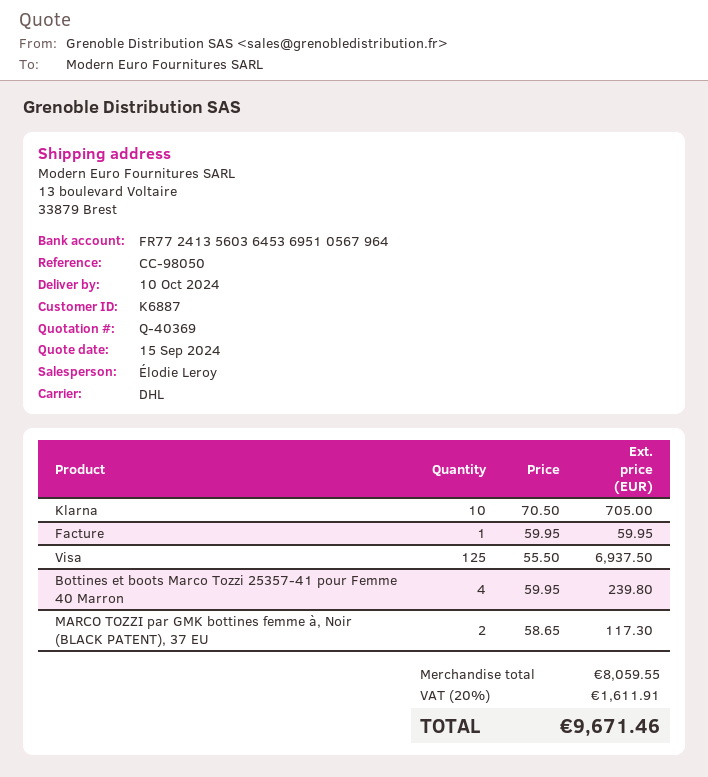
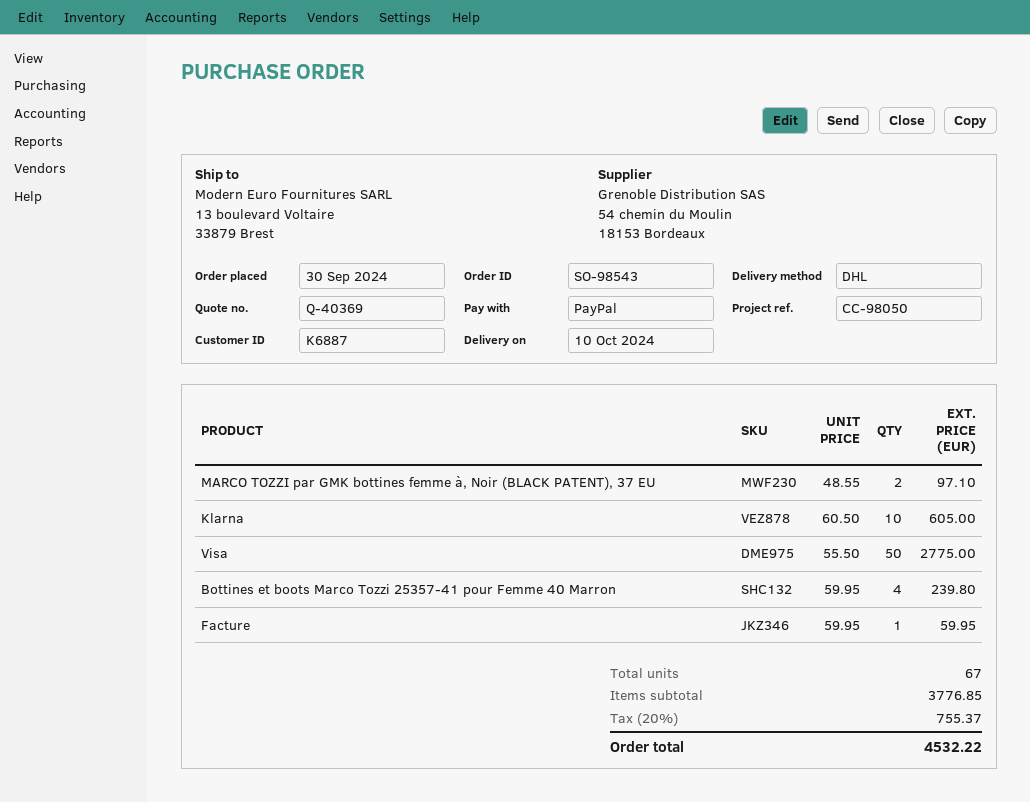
Klarna: 10 x 70.50 = 705.00 -> 10 x 60.50 = 605.00
Visa: 125 x 55.50 = 6937.50 -> 50 x 55.50 = 2775.00
MARCO TOZZI par GMK bottines femme à, Noir (BLACK PATENT), 37 EU: 2 x 58.65 = 117.30 -> 2 x 48.55 = 97.10
subtotal: 8059.55 -> 3776.85
tax: 20% = 1611.91 -> 20% = 755.37
total: 9671.46 -> 4532.22

